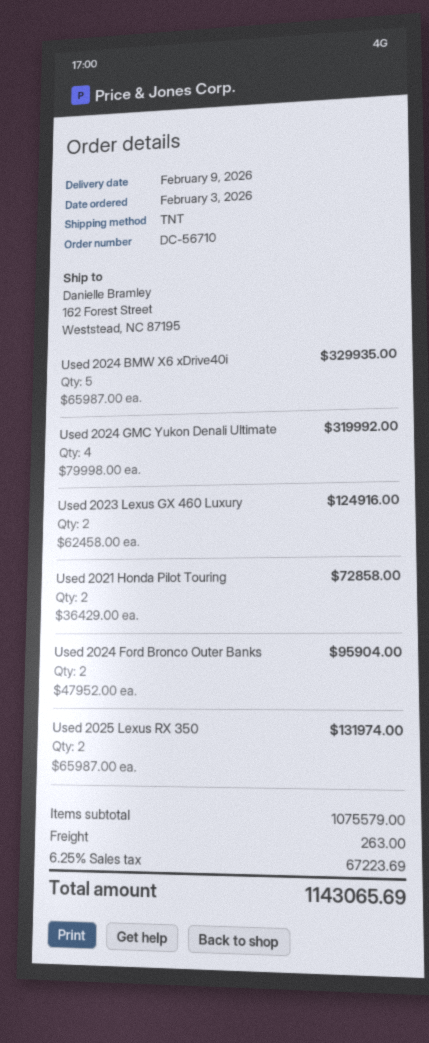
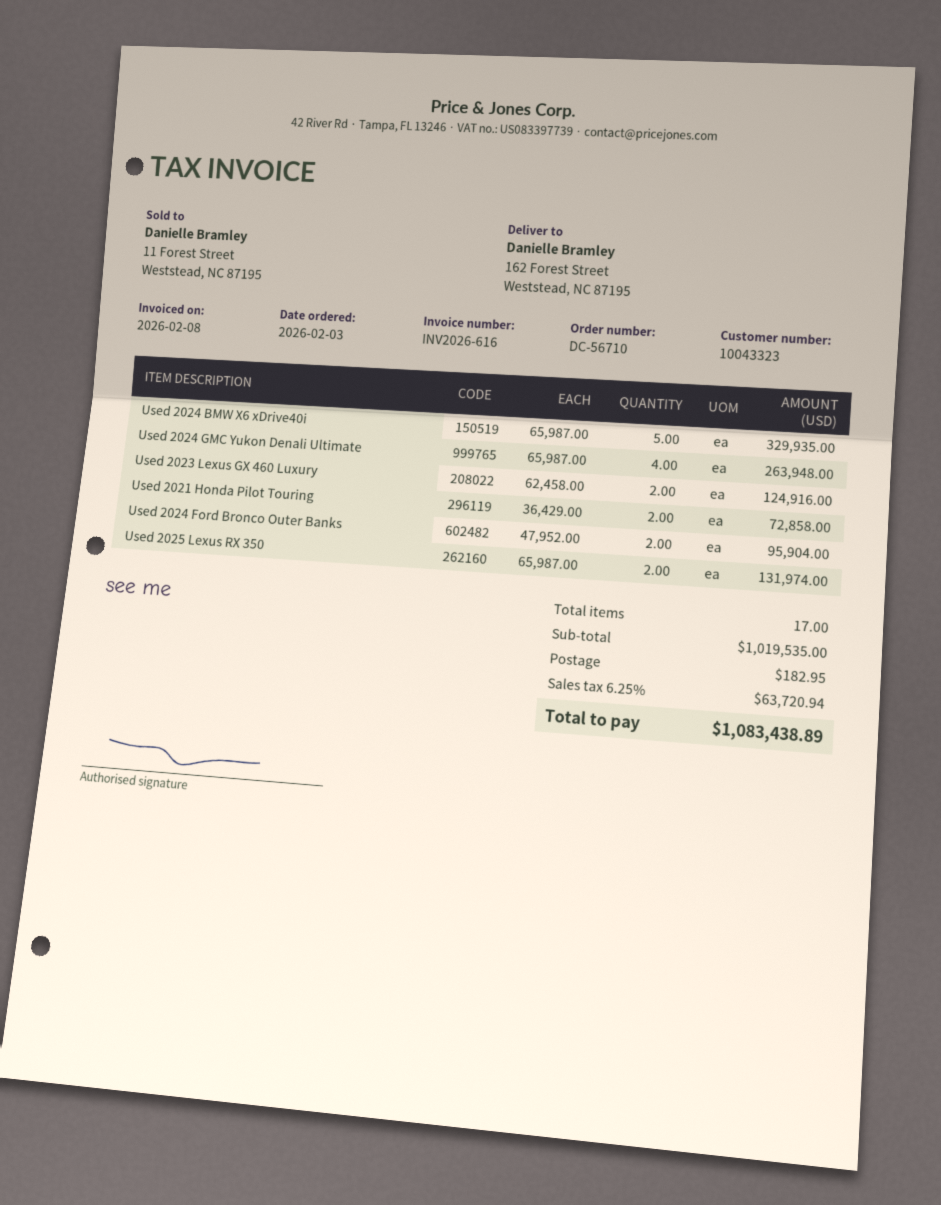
Used 2024 GMC Yukon Denali Ultimate: 4 x 79998.00 = 319992.00 -> 4 x 65987.00 = 263948.00
subtotal: 1075579.00 -> 1019535.00
shipping: 263.00 -> 182.95
tax: 6.25% = 67223.69 -> 6.25% = 63720.94
total: 1143065.69 -> 1083438.89

